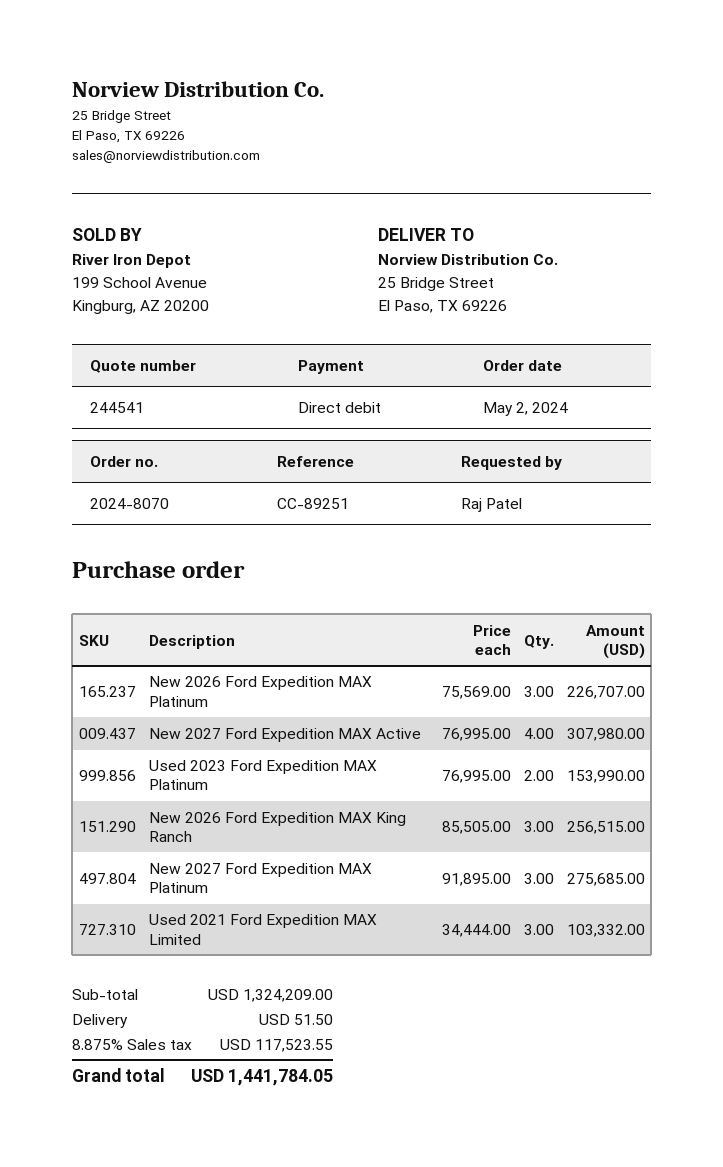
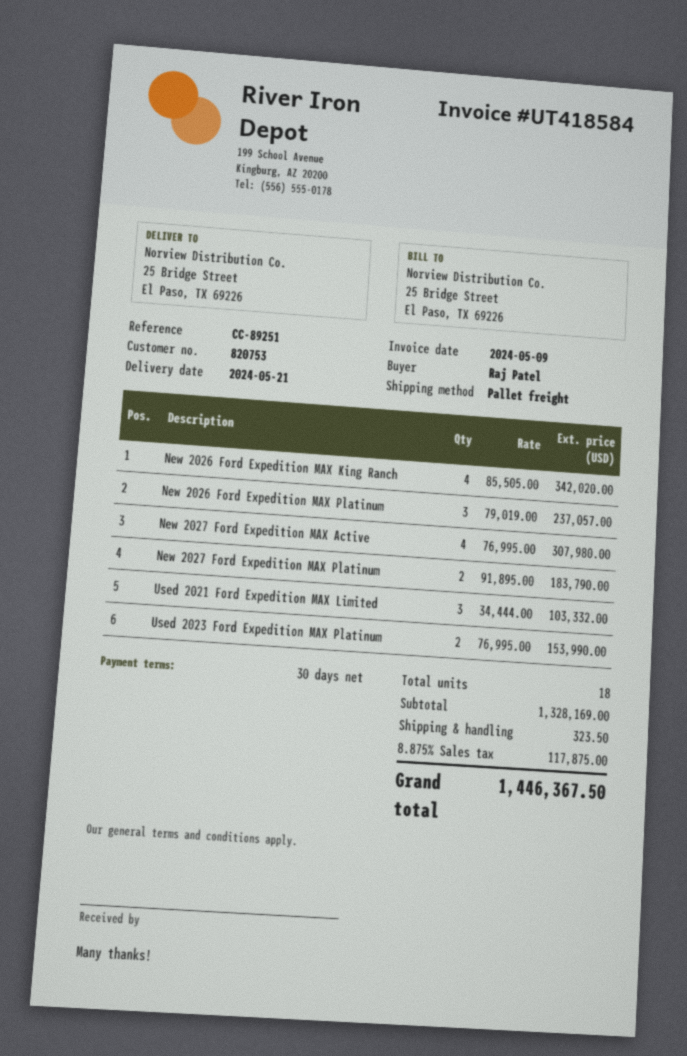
New 2026 Ford Expedition MAX Platinum: 3 x 75569.00 = 226707.00 -> 3 x 79019.00 = 237057.00
New 2026 Ford Expedition MAX King Ranch: 3 x 85505.00 = 256515.00 -> 4 x 85505.00 = 342020.00
New 2027 Ford Expedition MAX Platinum: 3 x 91895.00 = 275685.00 -> 2 x 91895.00 = 183790.00
subtotal: 1324209.00 -> 1328169.00
shipping: 51.50 -> 323.50
tax: 8.875% = 117523.55 -> 8.875% = 117875.00
total: 1441784.05 -> 1446367.50

